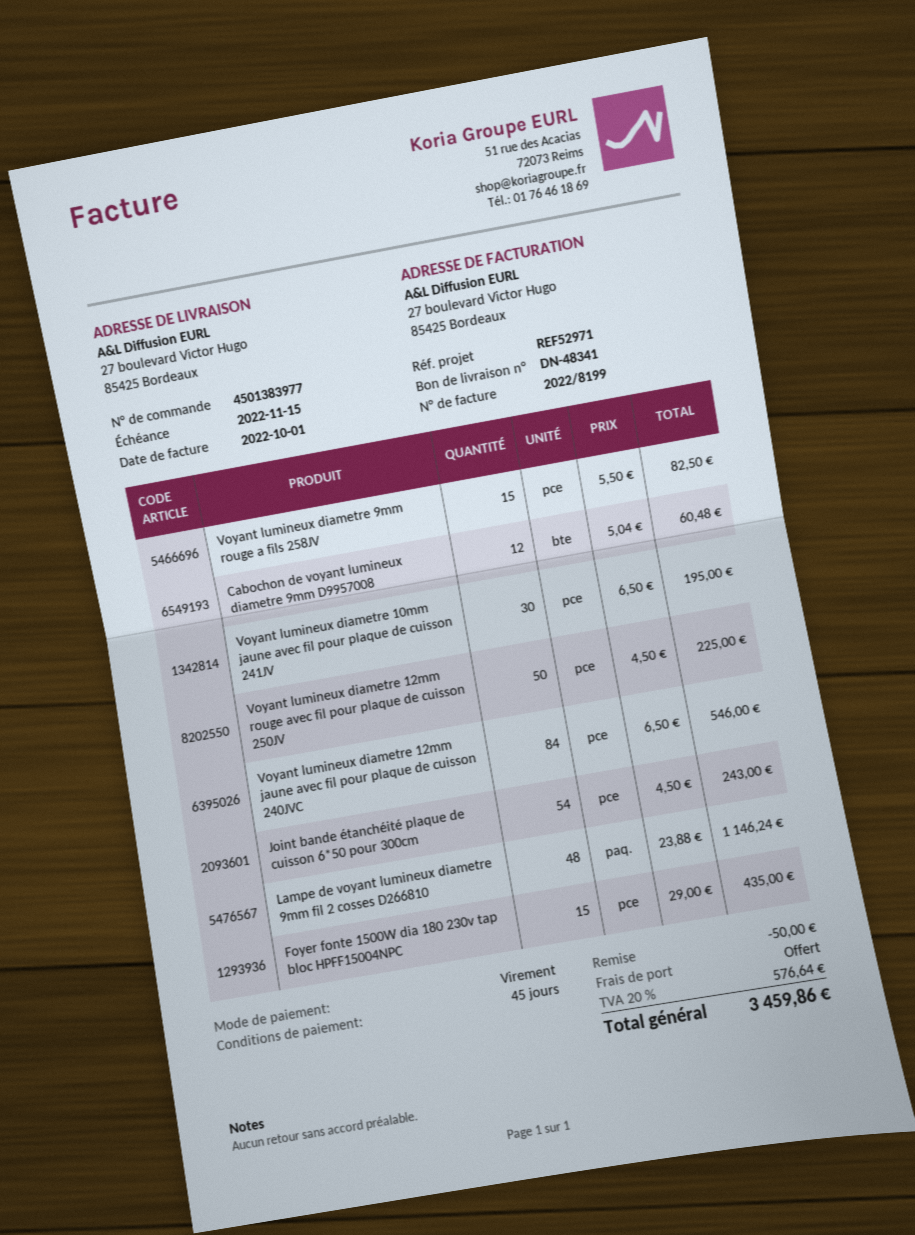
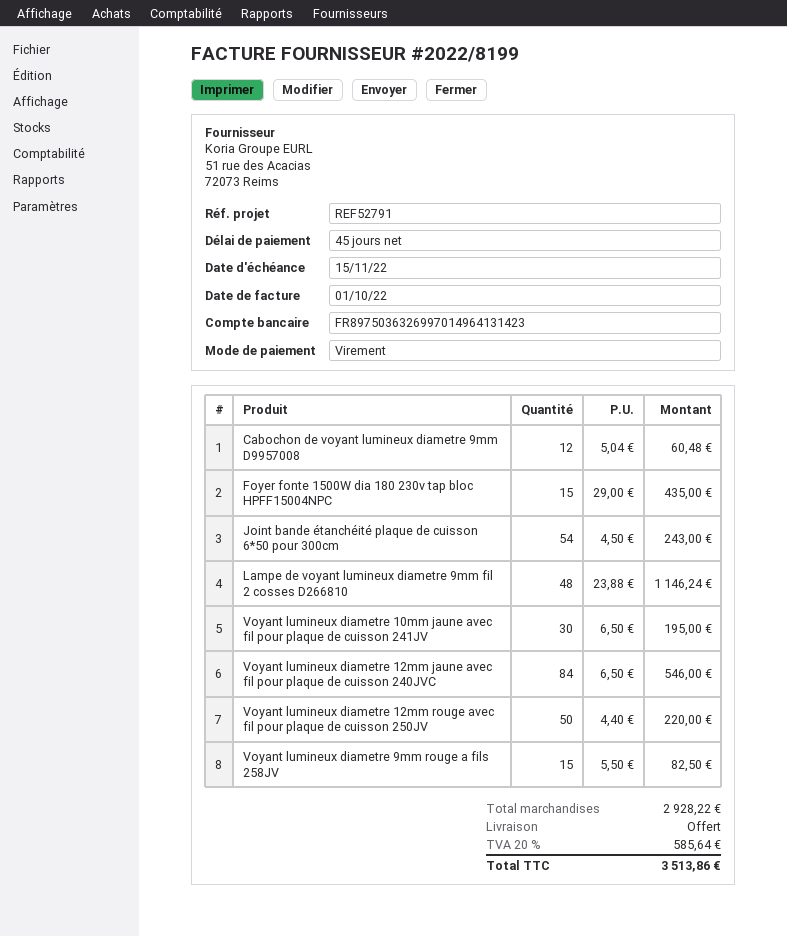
reference: REF52971 -> REF52791
Voyant lumineux diametre 12mm rouge avec fil pour plaque de cuisson 250JV: 50 x 4.50 = 225.00 -> 50 x 4.40 = 220.00
discount: 50.00 -> none
tax: 20% = 576.64 -> 20% = 585.64
total: 3459.86 -> 3513.86

